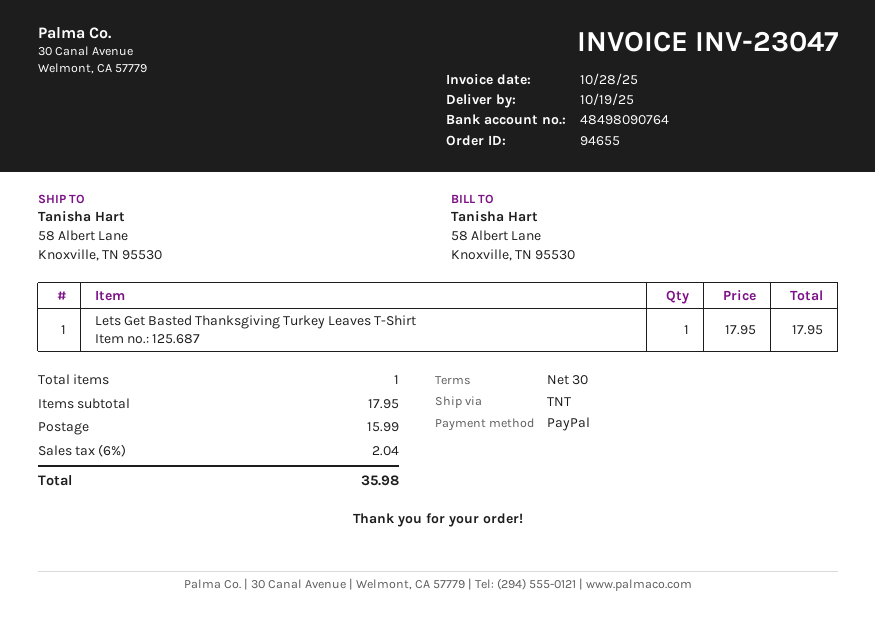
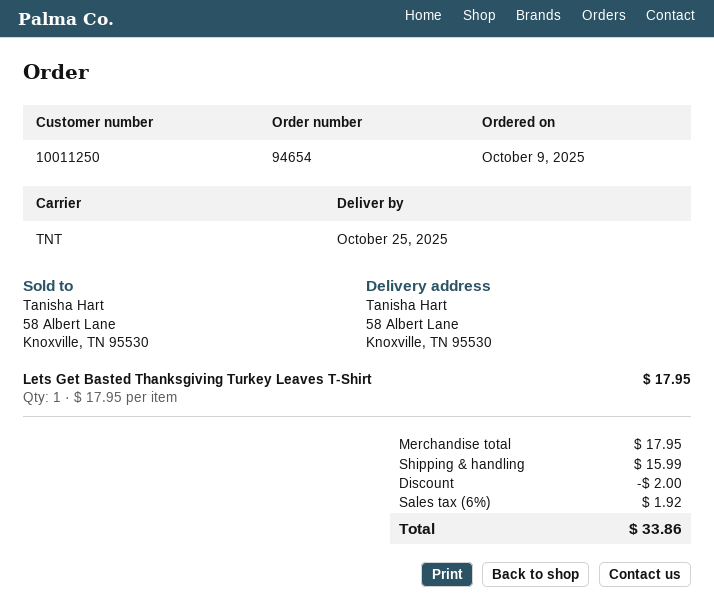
order number: 94655 -> 94654
delivery date: 2025-10-19 -> 2025-10-25
discount: none -> 2.00
tax: 6% = 2.04 -> 6% = 1.92
total: 35.98 -> 33.86

